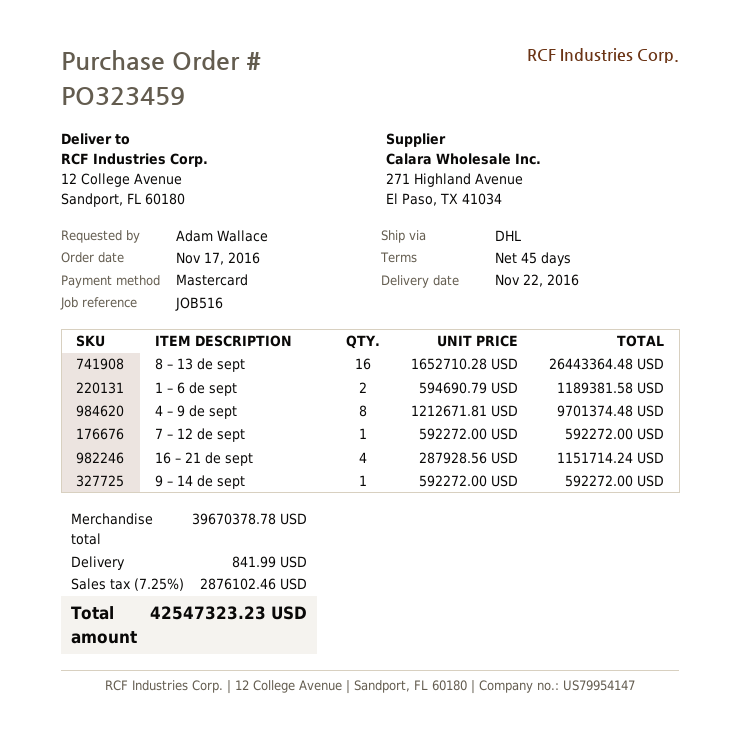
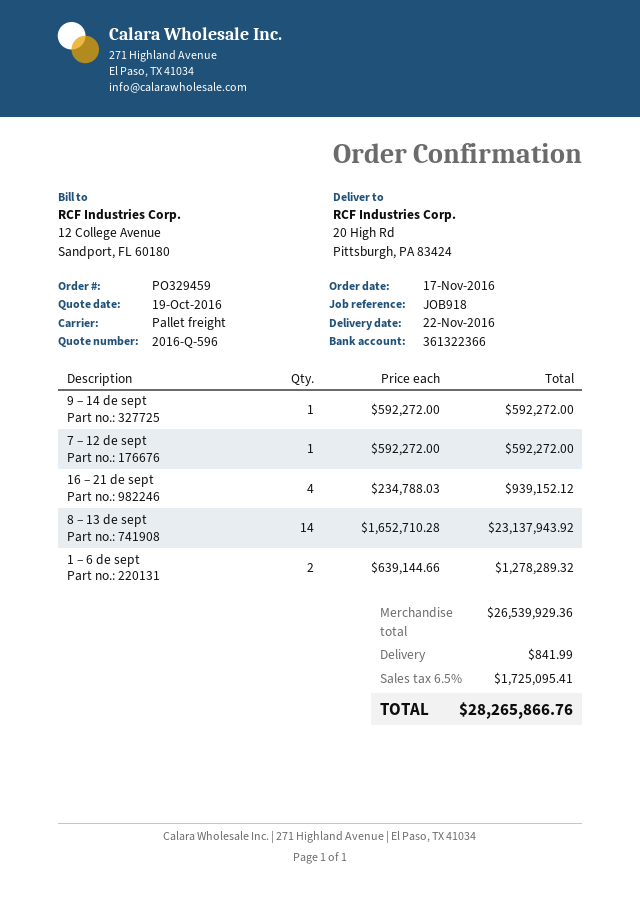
order number: PO323459 -> PO329459
reference: JOB516 -> JOB918
shipping method: DHL -> pallet freight
ship to: 12 College Avenue, Sandport, FL 60180 -> 20 High Rd, Pittsburgh, PA 83424
8 – 13 de sept: 16 x 1652710.28 = 26443364.48 -> 14 x 1652710.28 = 23137943.92
1 – 6 de sept: 2 x 594690.79 = 1189381.58 -> 2 x 639144.66 = 1278289.32
4 – 9 de sept: 8 x 1212671.81 = 9701374.48 -> none
16 – 21 de sept: 4 x 287928.56 = 1151714.24 -> 4 x 234788.03 = 939152.12
subtotal: 39670378.78 -> 26539929.36
tax: 7.25% = 2876102.46 -> 6.5% = 1725095.41
total: 42547323.23 -> 28265866.76

